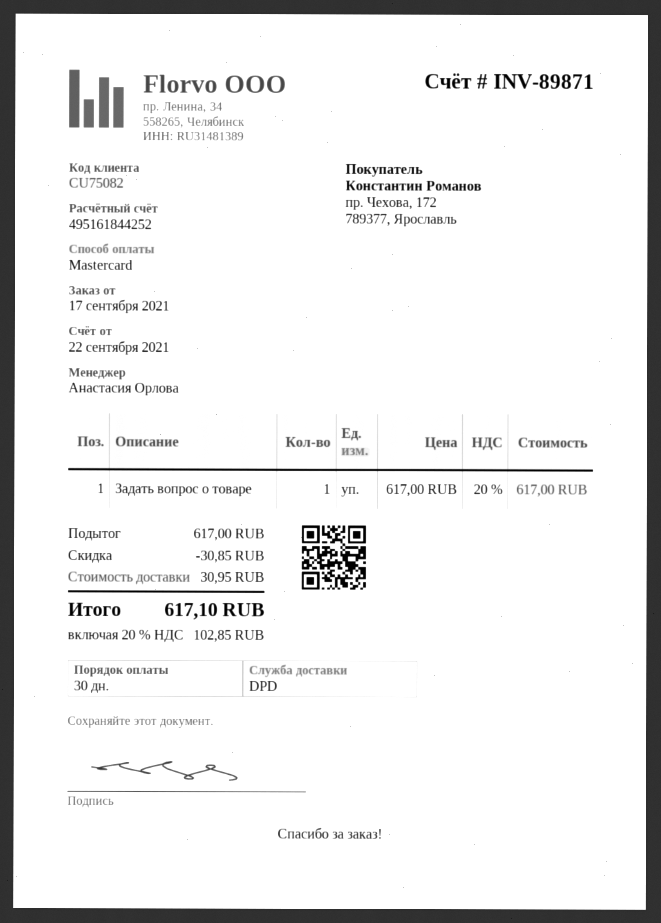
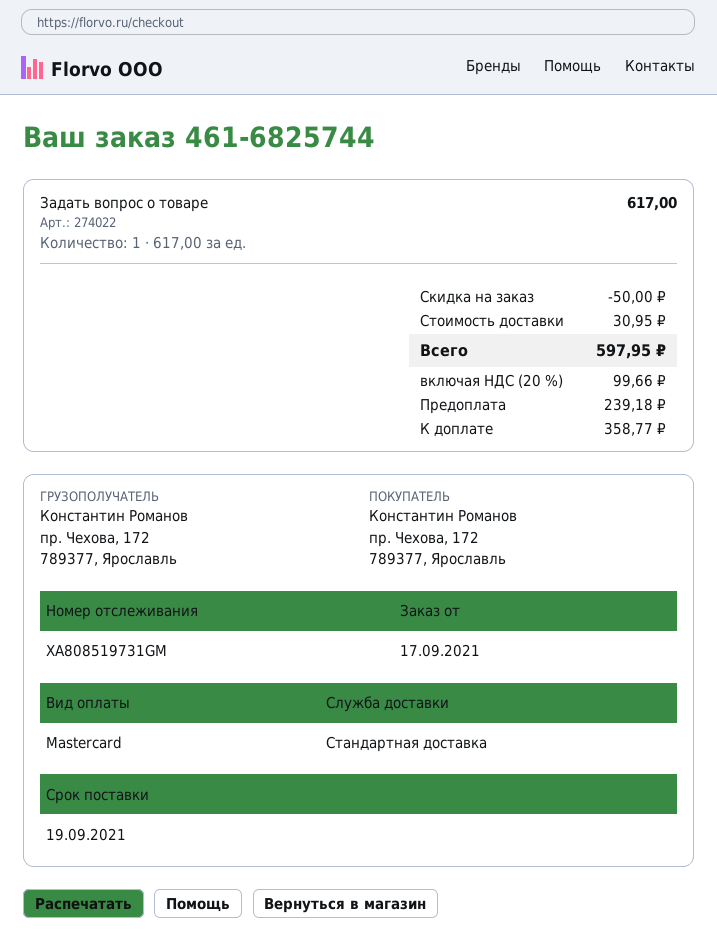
shipping method: DPD -> standard
discount: 30.85 -> 50.00
tax: 20% = 102.85 -> 20% = 99.66
total: 617.10 -> 597.95

